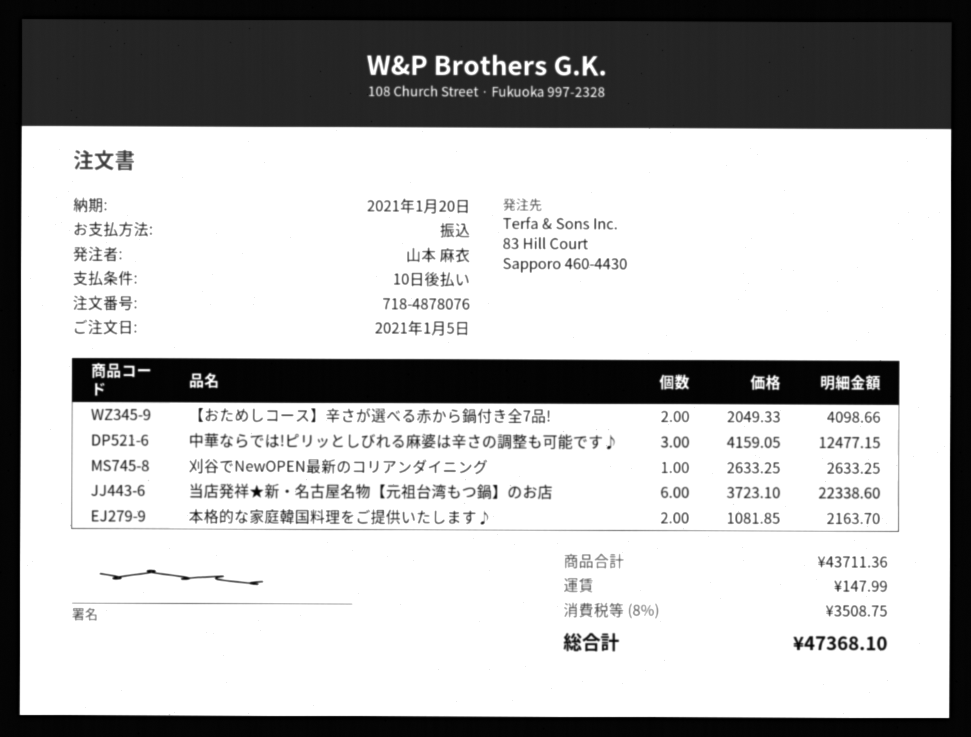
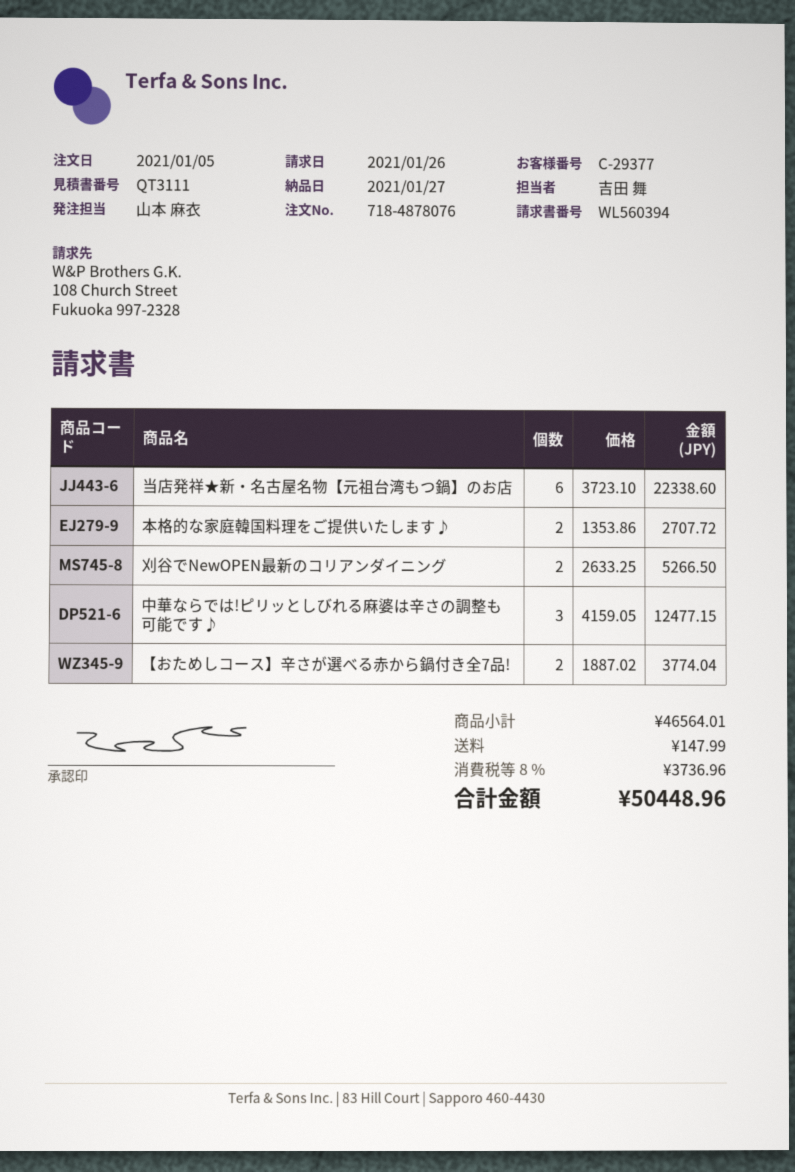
delivery date: 2021-01-20 -> 2021-01-27
【おためしコース】辛さが選べる赤から鍋付き全7品!: 2 x 2049.33 = 4098.66 -> 2 x 1887.02 = 3774.04
刈谷でNewOPEN最新のコリアンダイニング: 1 x 2633.25 = 2633.25 -> 2 x 2633.25 = 5266.50
本格的な家庭韓国料理をご提供いたします♪: 2 x 1081.85 = 2163.70 -> 2 x 1353.86 = 2707.72
subtotal: 43711.36 -> 46564.01
tax: 8% = 3508.75 -> 8% = 3736.96
total: 47368.10 -> 50448.96

